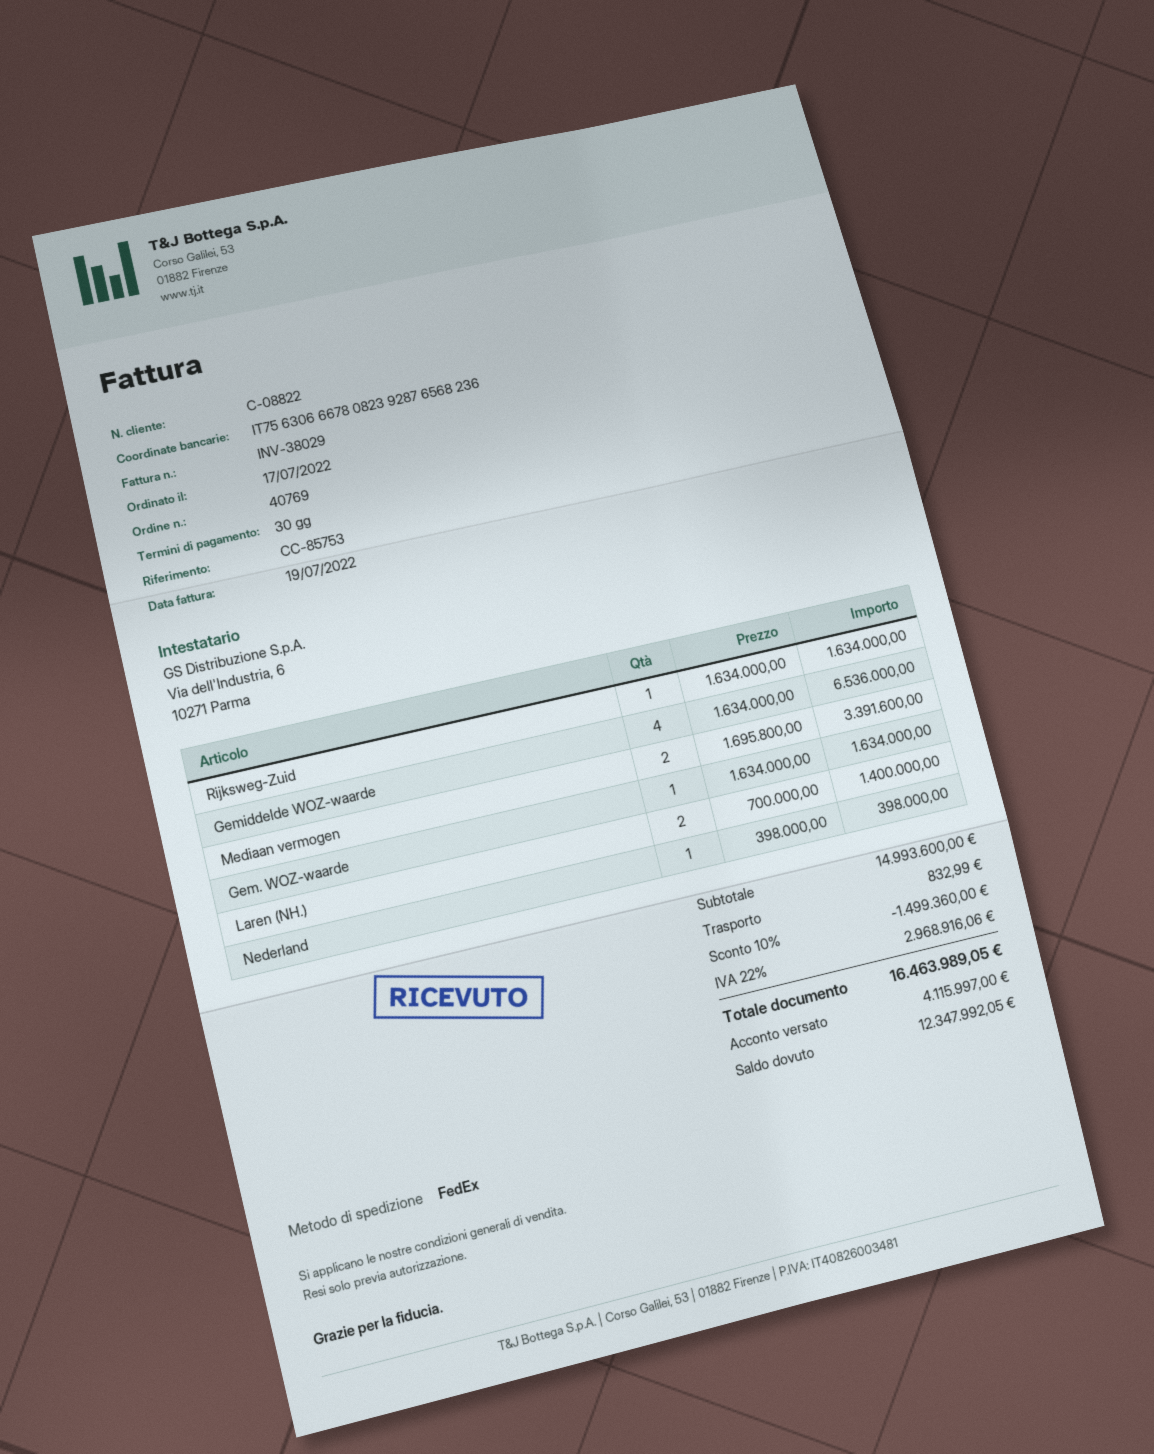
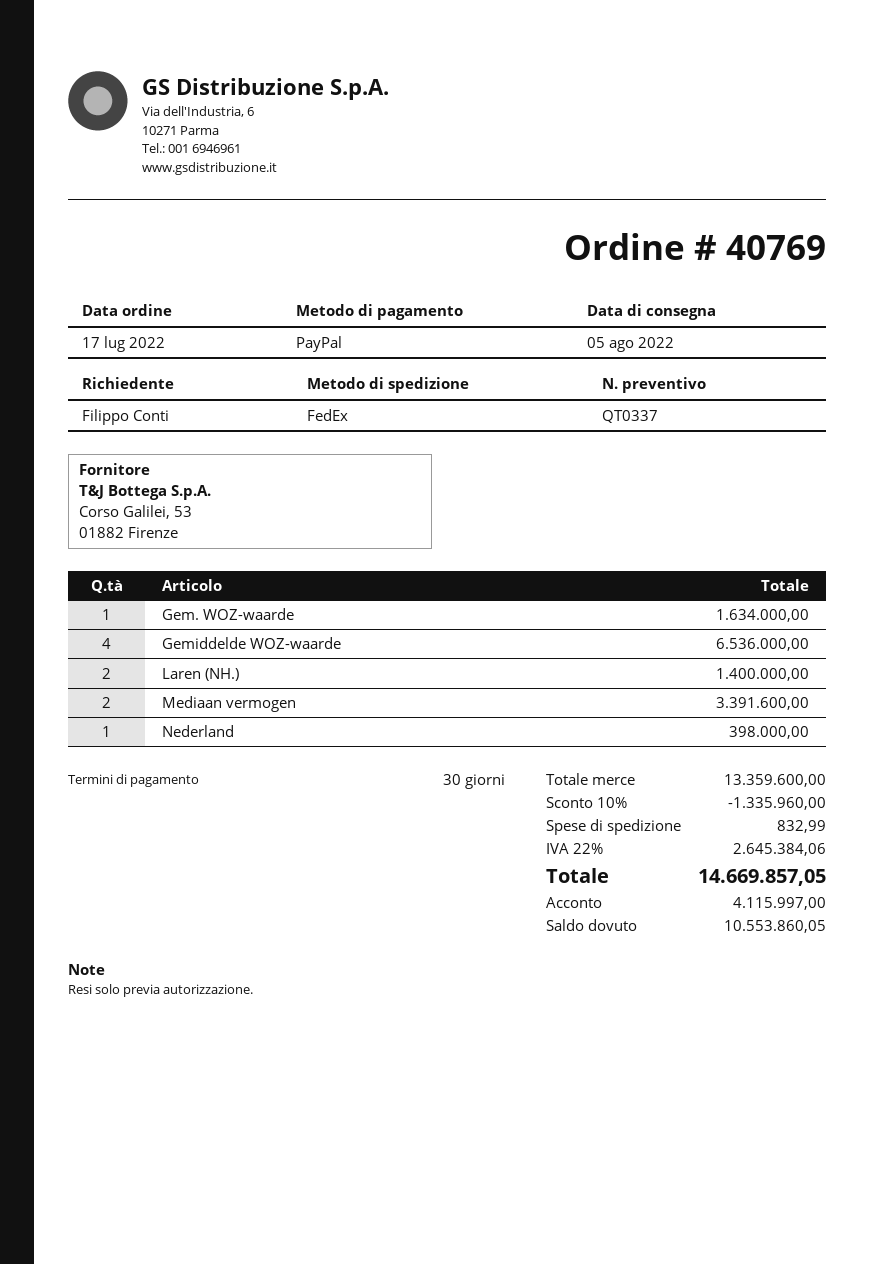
Rijksweg-Zuid: 1 for 1634000.00 -> none
subtotal: 14993600.00 -> 13359600.00
discount: 10% = 1499360.00 -> 10% = 1335960.00
tax: 22% = 2968916.06 -> 22% = 2645384.06
total: 16463989.05 -> 14669857.05
balance: 12347992.05 -> 10553860.05

